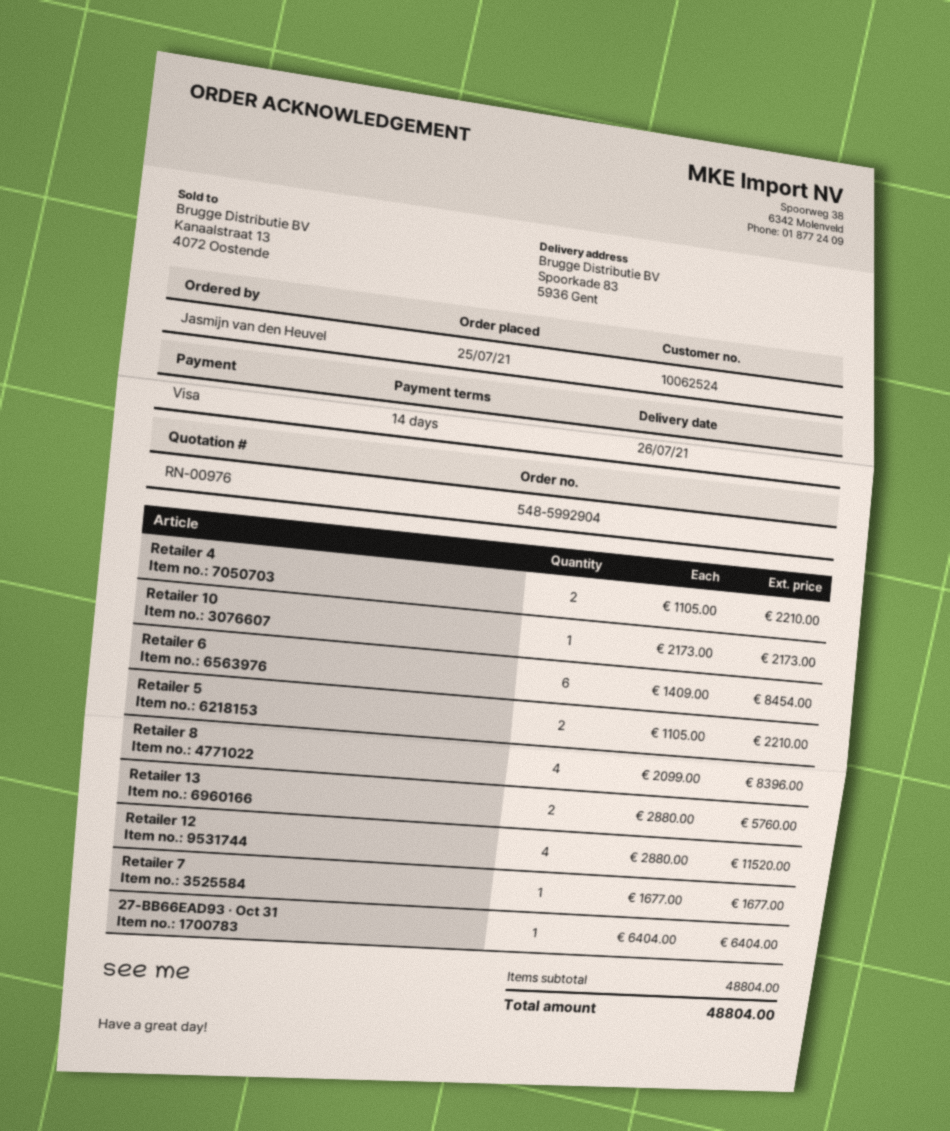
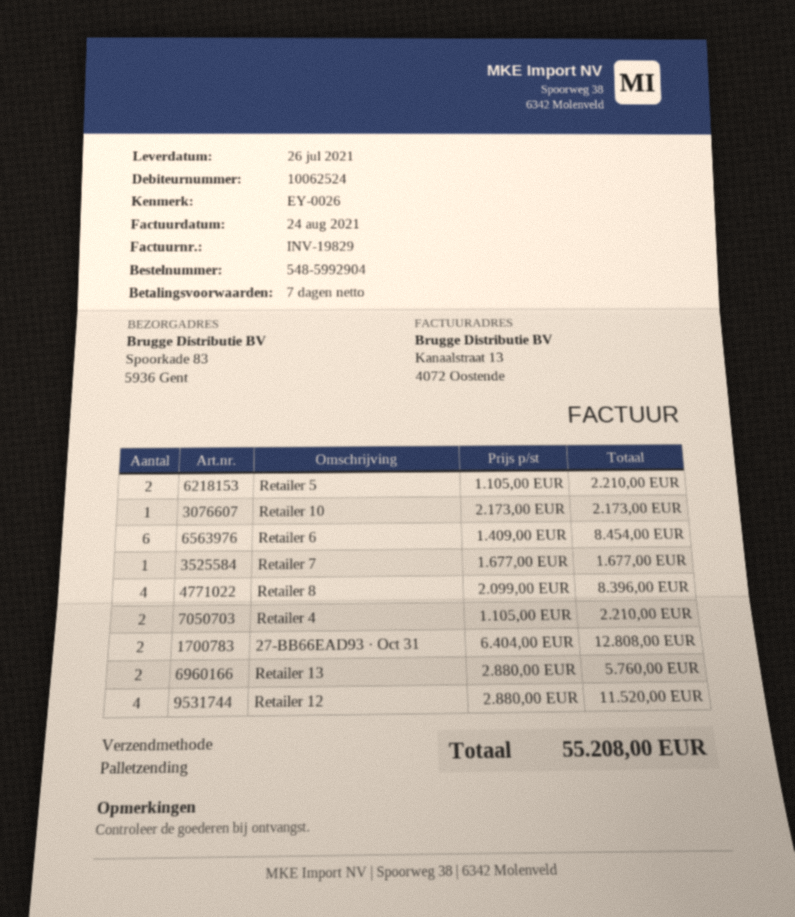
payment terms: 14 days -> 7 days
27-BB66EAD93 · Oct 31: 1 x 6404.00 = 6404.00 -> 2 x 6404.00 = 12808.00
total: 48804.00 -> 55208.00

